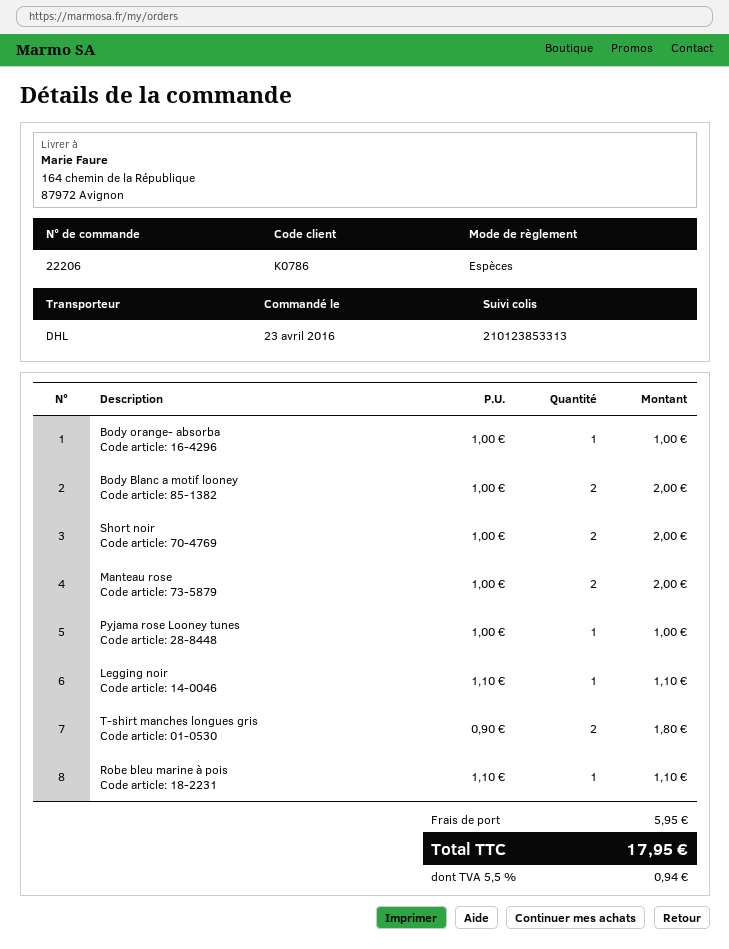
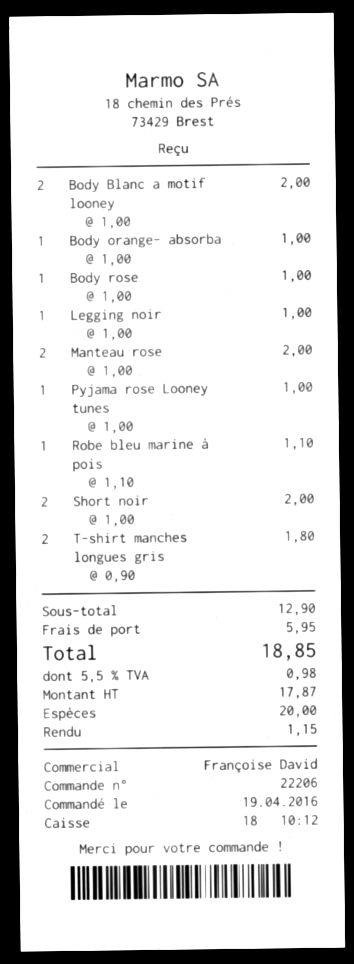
order date: 2016-04-23 -> 2016-04-19
Legging noir: 1 x 1.10 = 1.10 -> 1 x 1.00 = 1.00
Body rose: none -> 1 x 1.00 = 1.00
tax: 5.5% = 0.94 -> 5.5% = 0.98
total: 17.95 -> 18.85

